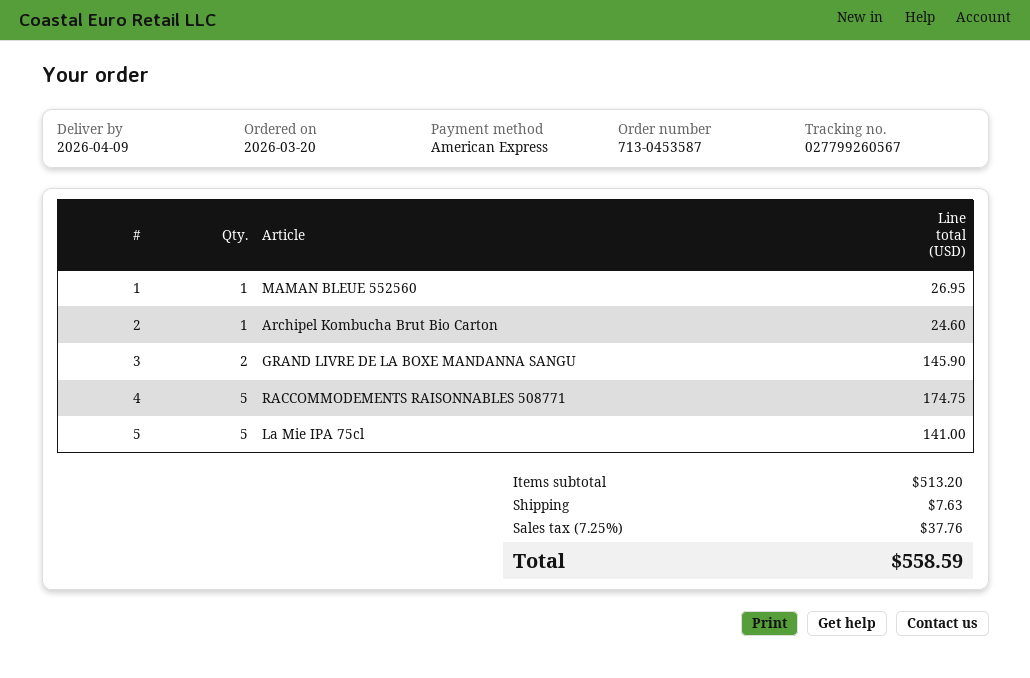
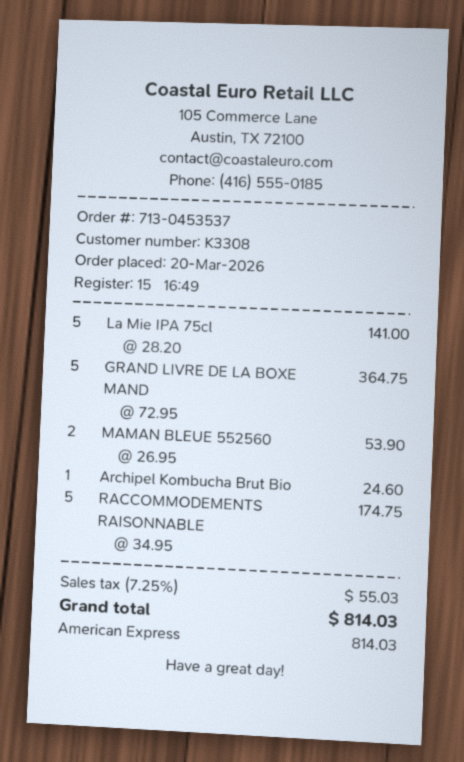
order number: 713-0453587 -> 713-0453537
MAMAN BLEUE 552560: 1 for 26.95 -> 2 for 53.90
GRAND LIVRE DE LA BOXE MANDANNA SANGU: 2 for 145.90 -> 5 for 364.75
shipping: 7.63 -> none
tax: 7.25% = 37.76 -> 7.25% = 55.03
total: 558.59 -> 814.03

